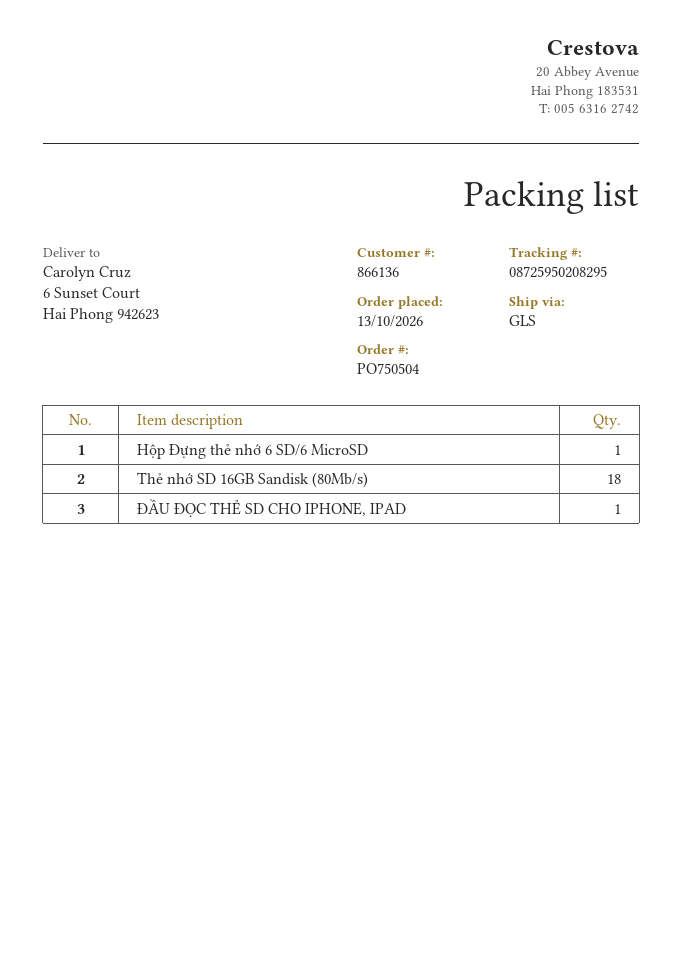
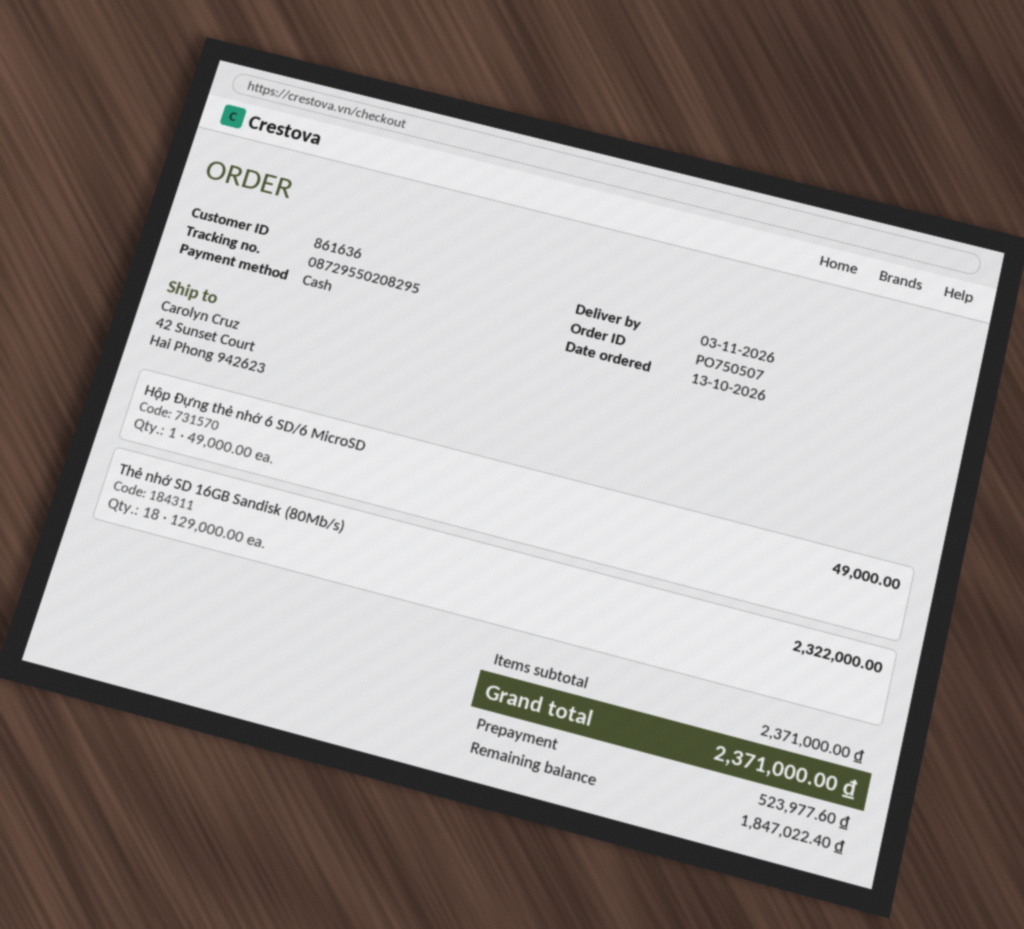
order number: PO750504 -> PO750507
customer number: 866136 -> 861636
tracking number: 08725950208295 -> 08729550208295
ship to: 6 Sunset Court, Hai Phong 942623 -> 42 Sunset Court, Hai Phong 942623
ĐẦU ĐỌC THẺ SD CHO IPHONE, IPAD: 1 -> none

